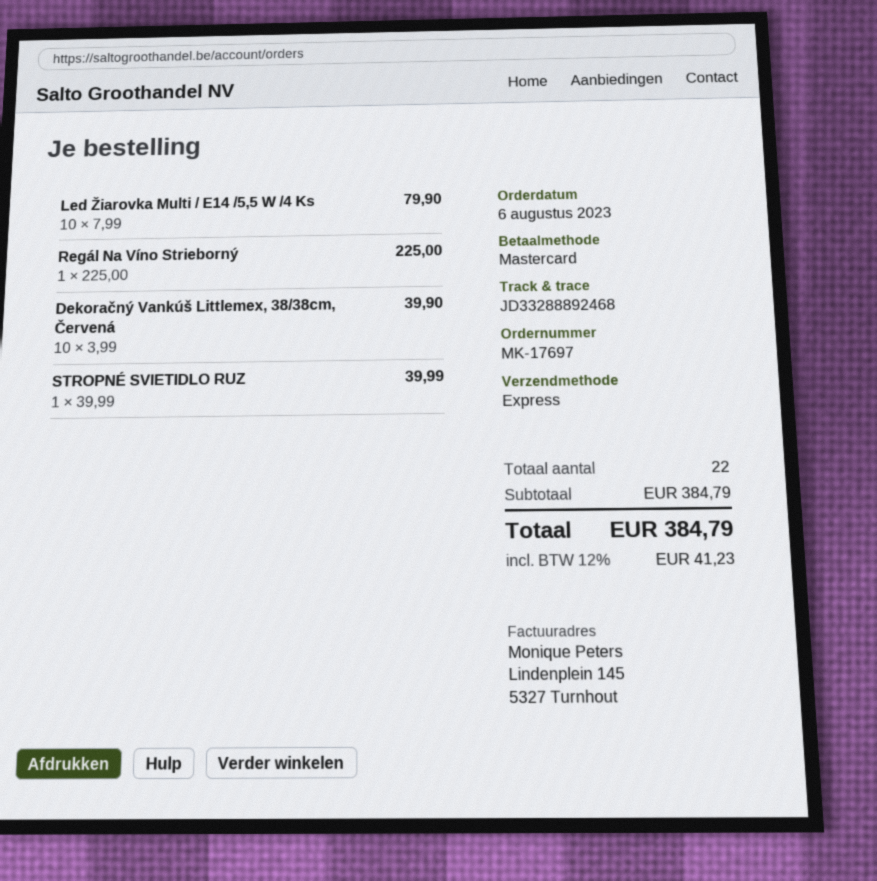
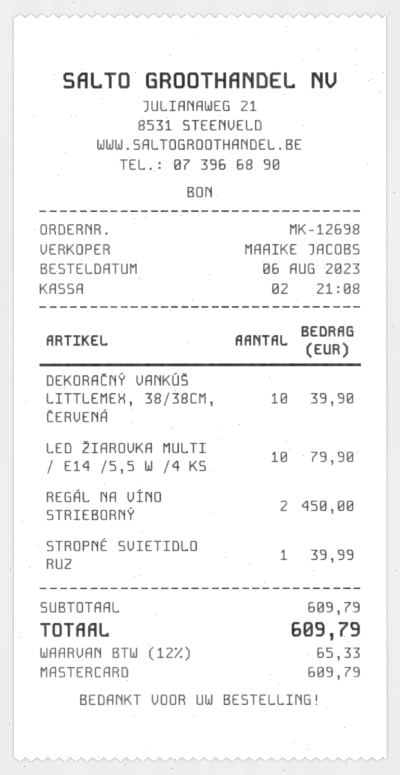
order number: MK-17697 -> MK-12698
Regál Na Víno Strieborný: 1 for 225.00 -> 2 for 450.00
subtotal: 384.79 -> 609.79
tax: 12% = 41.23 -> 12% = 65.33
total: 384.79 -> 609.79

